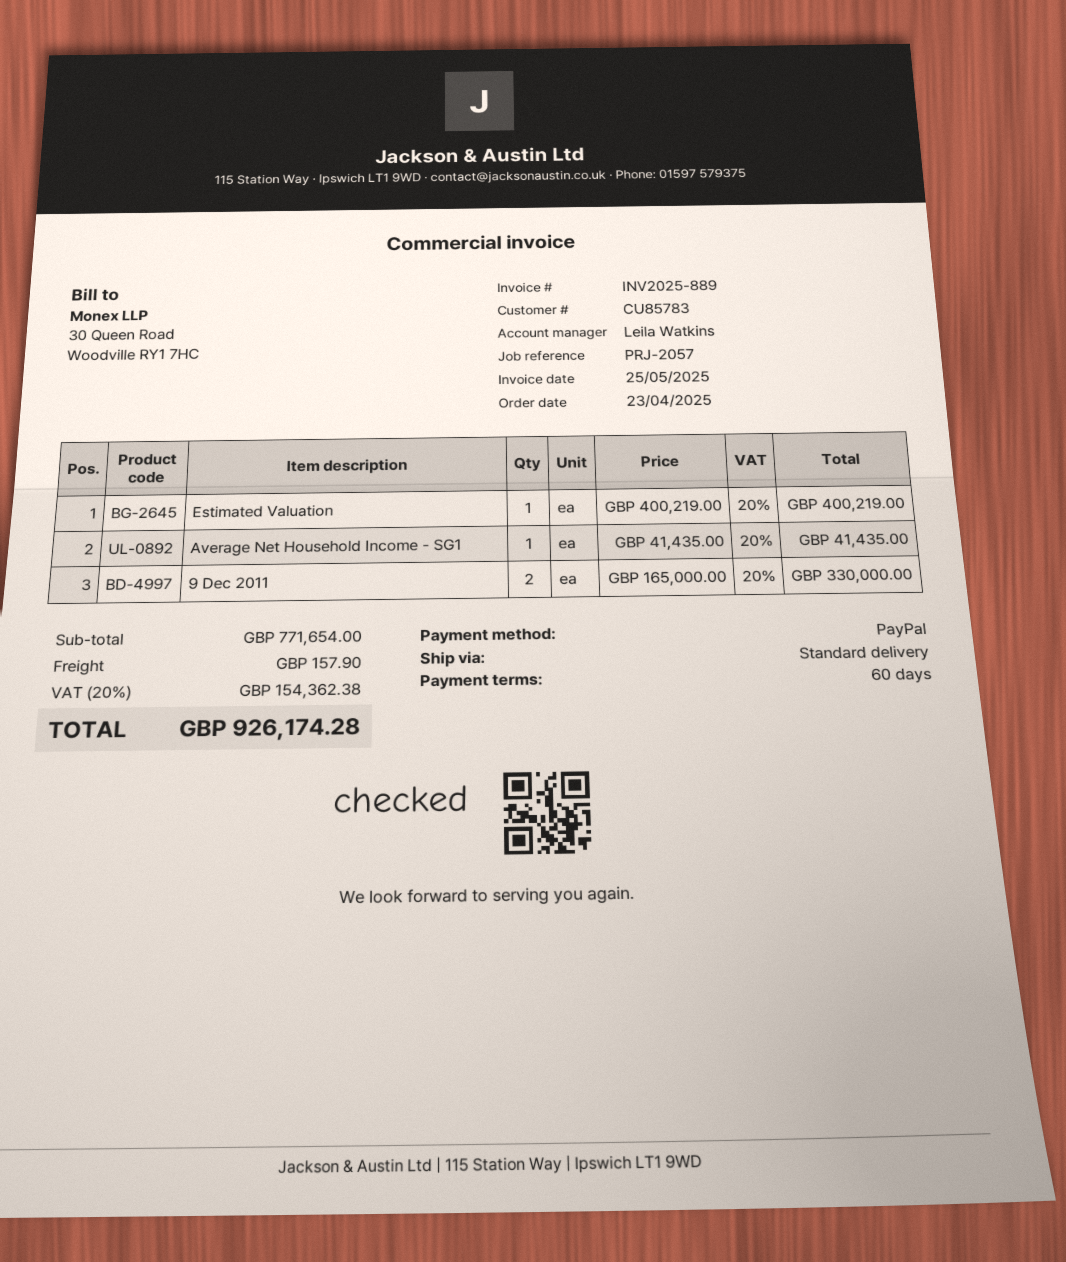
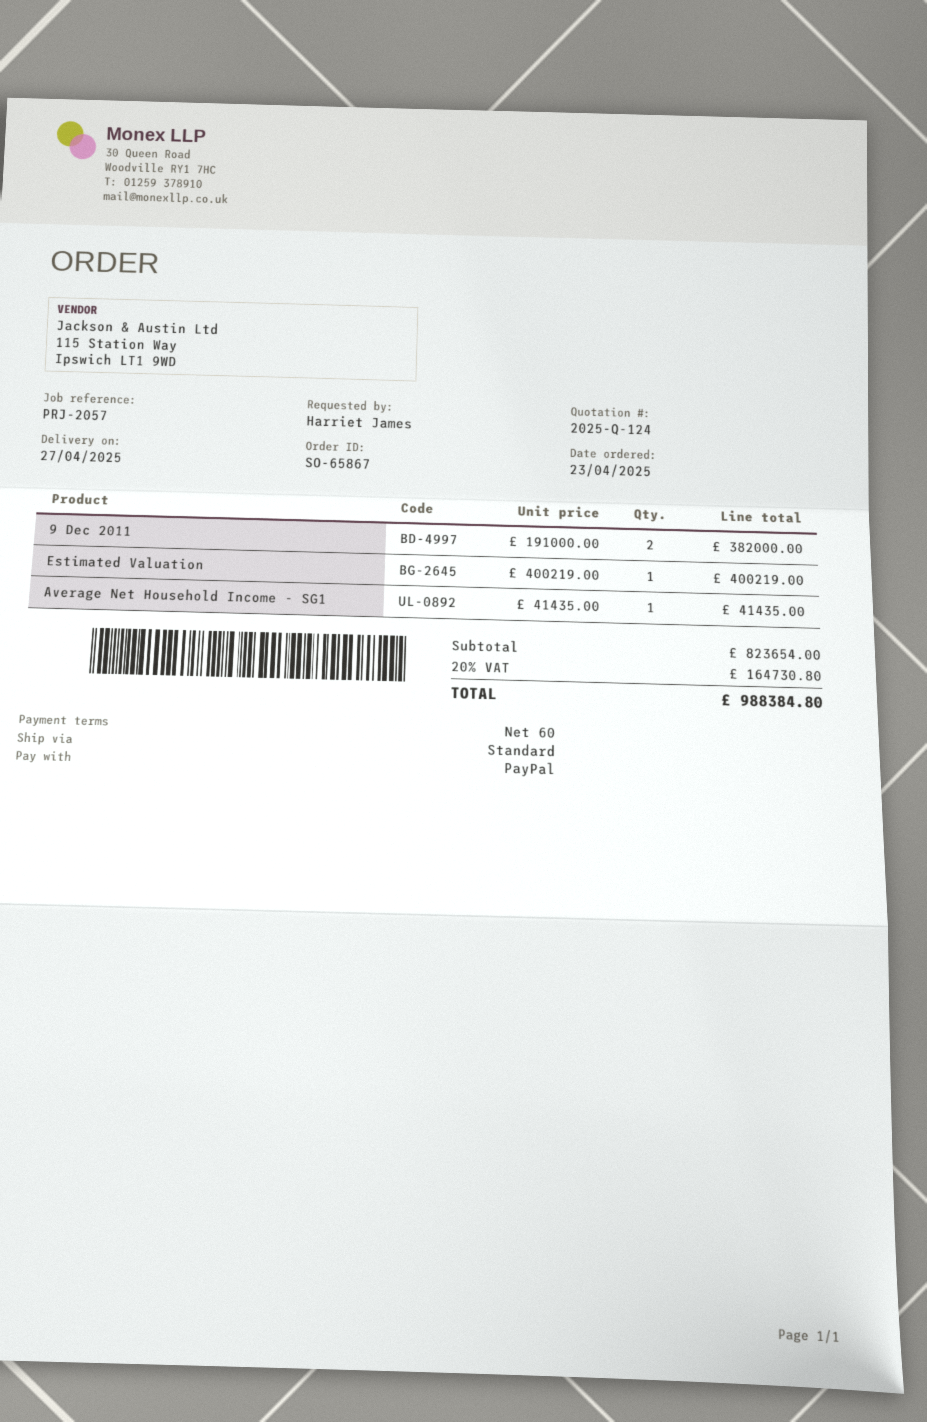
9 Dec 2011: 2 x 165000.00 = 330000.00 -> 2 x 191000.00 = 382000.00
subtotal: 771654.00 -> 823654.00
shipping: 157.90 -> none
tax: 20% = 154362.38 -> 20% = 164730.80
total: 926174.28 -> 988384.80

